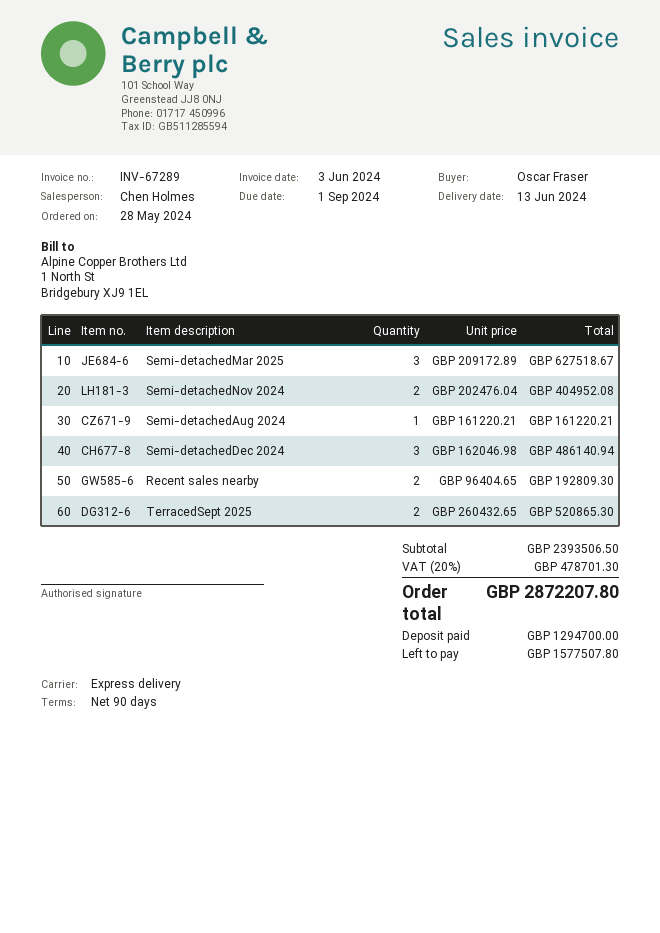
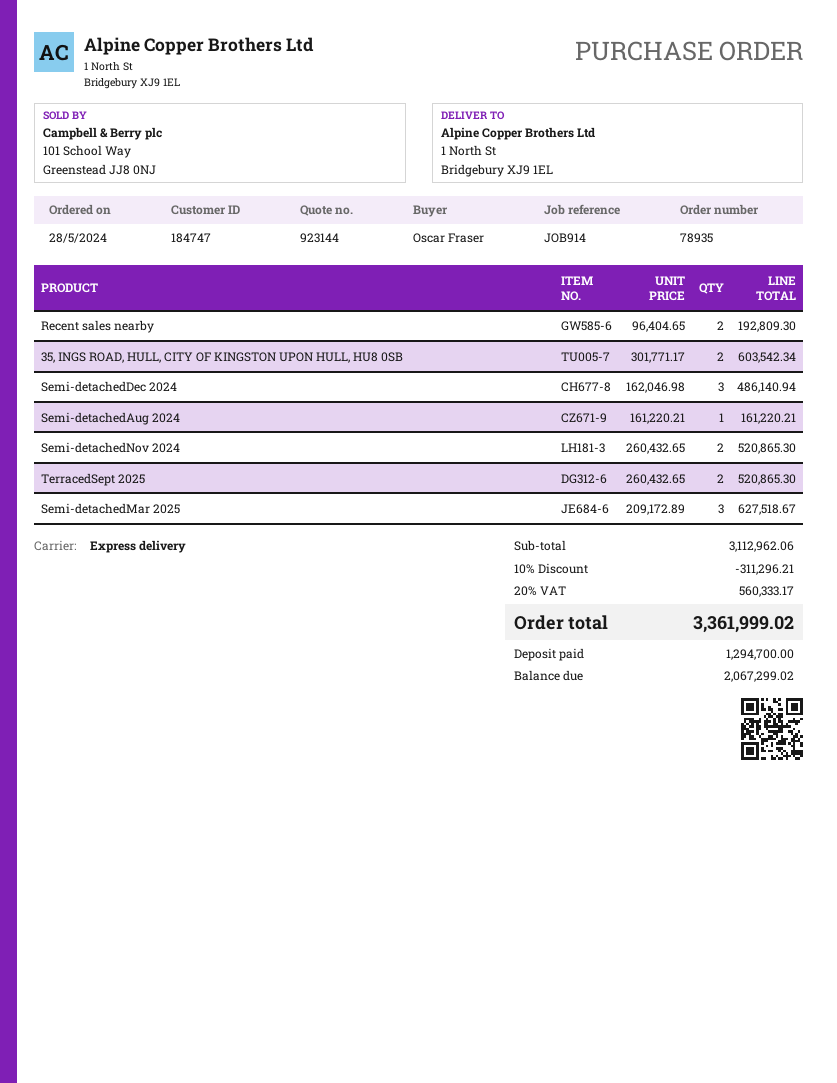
Semi-detachedNov 2024: 2 x 202476.04 = 404952.08 -> 2 x 260432.65 = 520865.30
35, INGS ROAD, HULL, CITY OF KINGSTON UPON HULL, HU8 0SB: none -> 2 x 301771.17 = 603542.34
subtotal: 2393506.50 -> 3112962.06
discount: none -> 10% = 311296.21
tax: 20% = 478701.30 -> 20% = 560333.17
total: 2872207.80 -> 3361999.02
balance: 1577507.80 -> 2067299.02

